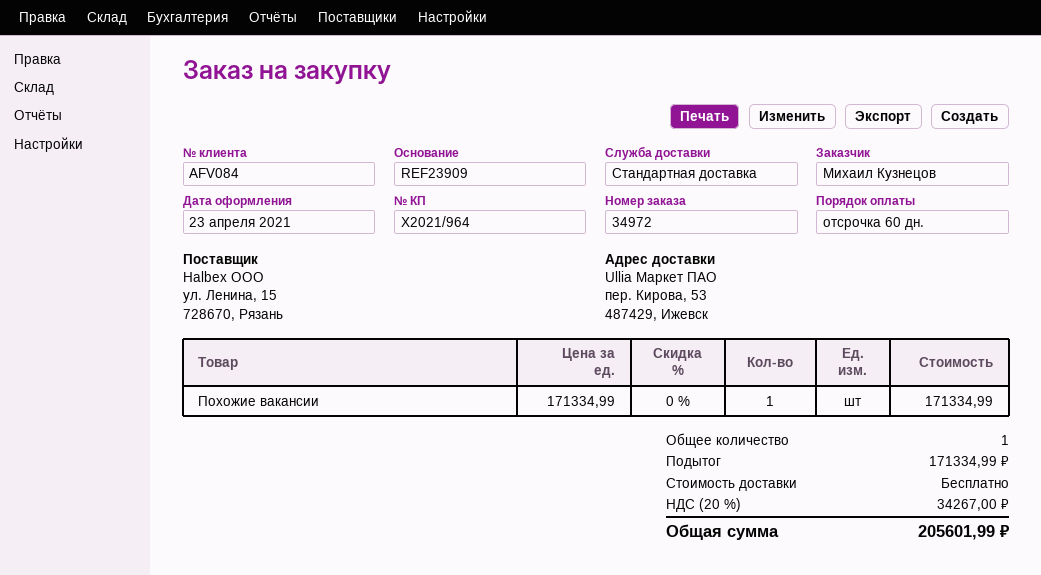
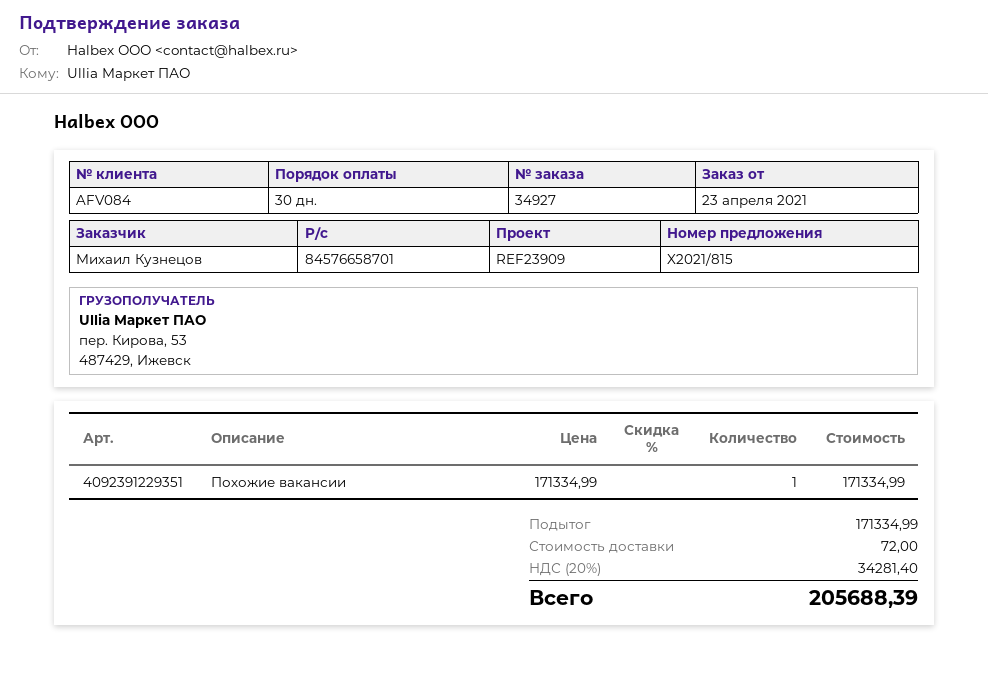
quote number: X2021/964 -> X2021/815
order number: 34972 -> 34927
payment terms: 60 days -> 30 days
shipping: 0.00 -> 72.00
tax: 20% = 34267.00 -> 20% = 34281.40
total: 205601.99 -> 205688.39

